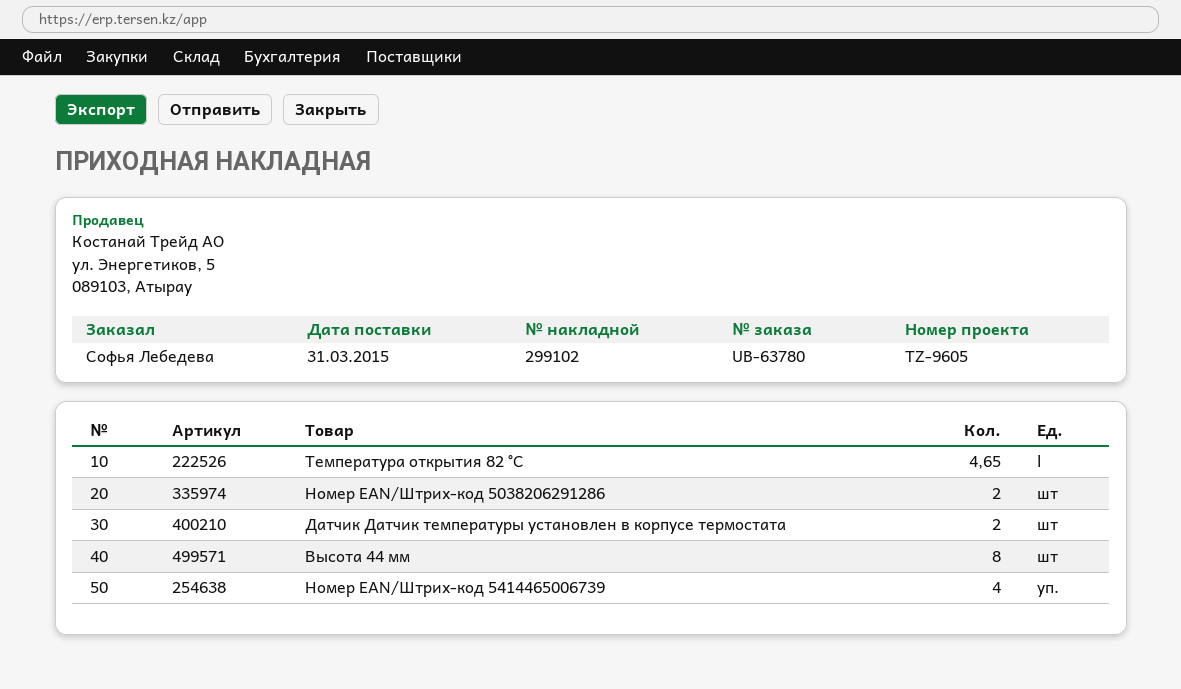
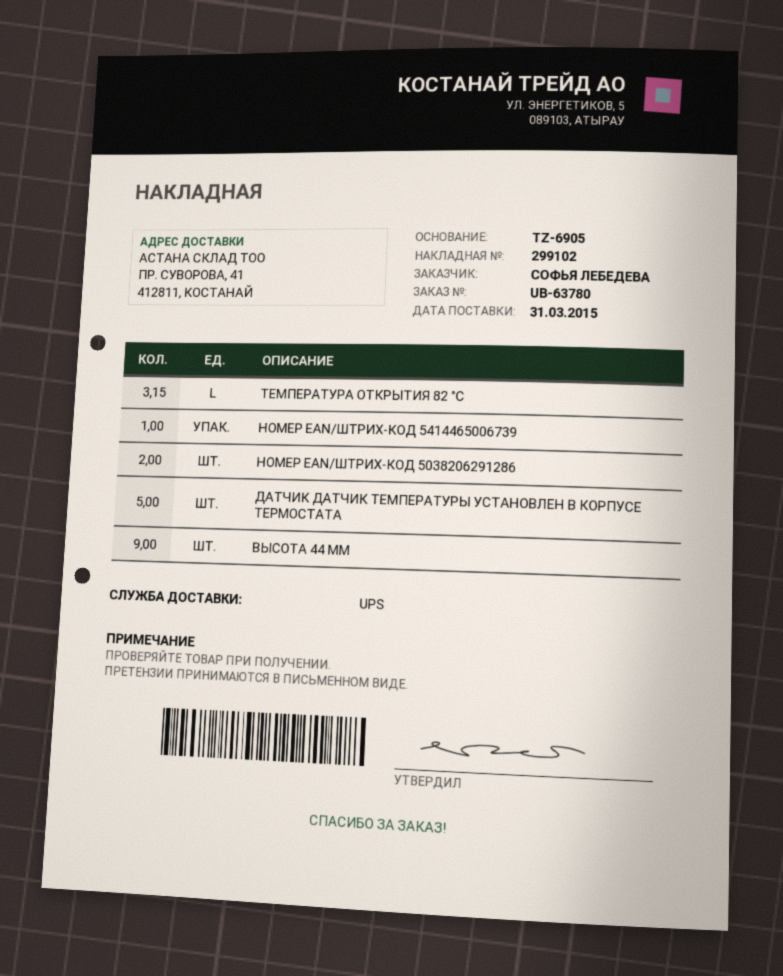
reference: TZ-9605 -> TZ-6905
Температура открытия 82 °С: 4.65 -> 3.15
Датчик Датчик температуры установлен в корпусе термостата: 2 -> 5
Высота 44 мм: 8 -> 9
Номер EAN/Штрих-код 5414465006739: 4 -> 1

